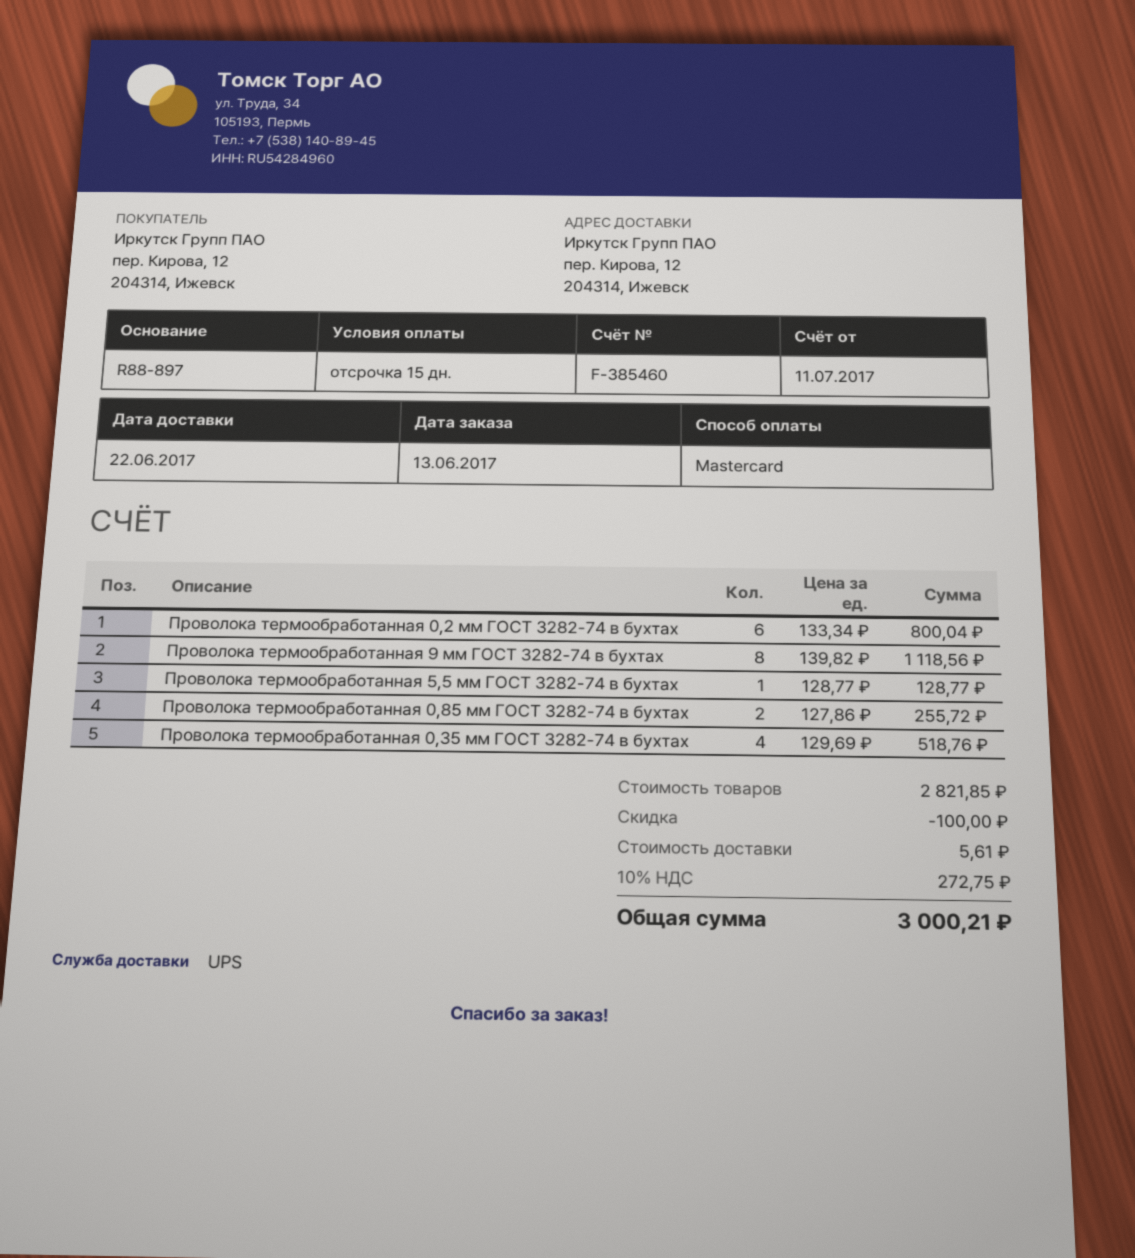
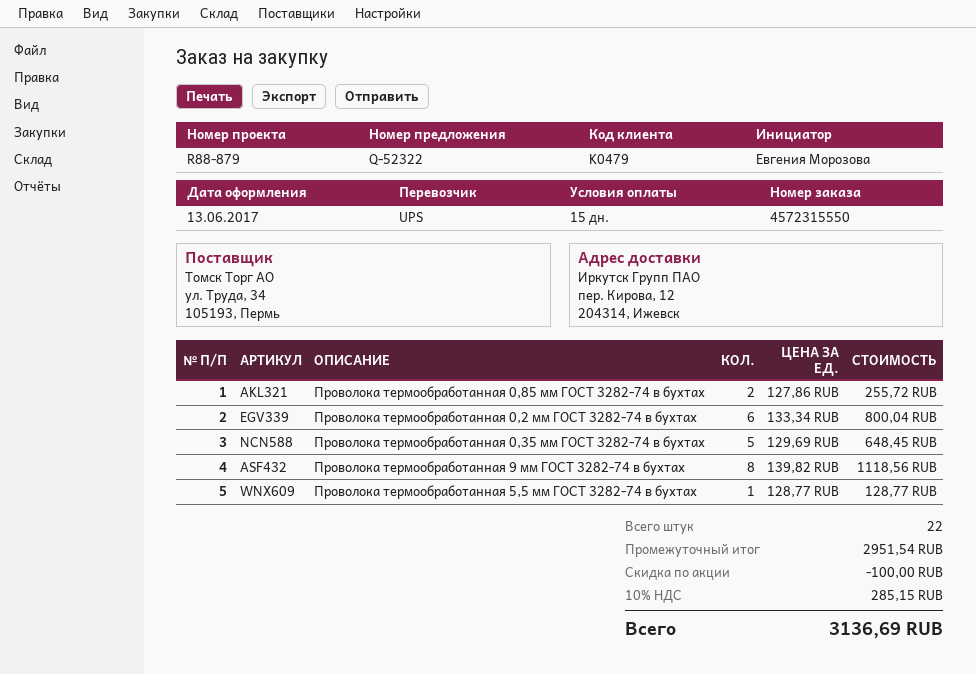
reference: R88-897 -> R88-879
Проволока термообработанная 0,35 мм ГОСТ 3282-74 в бухтах: 4 x 129.69 = 518.76 -> 5 x 129.69 = 648.45
subtotal: 2821.85 -> 2951.54
shipping: 5.61 -> none
tax: 10% = 272.75 -> 10% = 285.15
total: 3000.21 -> 3136.69

